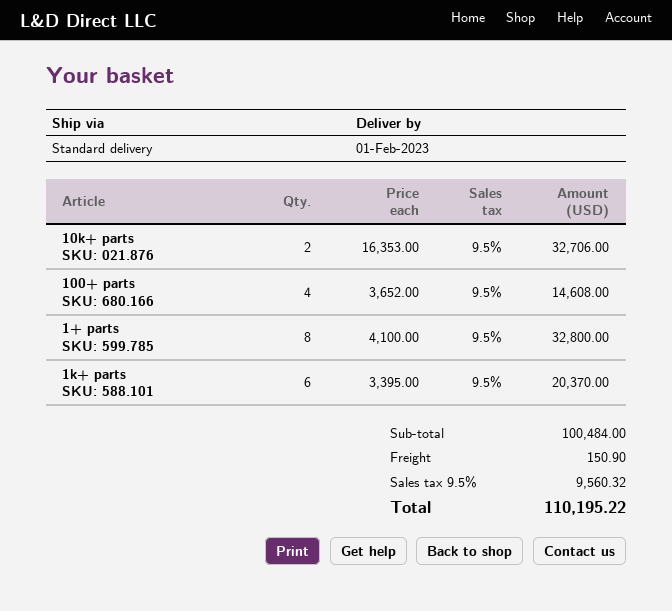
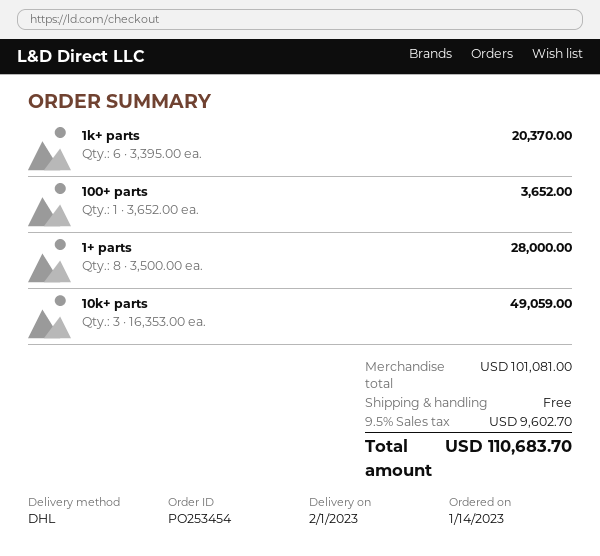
shipping method: standard -> DHL
10k+ parts: 2 x 16353.00 = 32706.00 -> 3 x 16353.00 = 49059.00
100+ parts: 4 x 3652.00 = 14608.00 -> 1 x 3652.00 = 3652.00
1+ parts: 8 x 4100.00 = 32800.00 -> 8 x 3500.00 = 28000.00
subtotal: 100484.00 -> 101081.00
shipping: 150.90 -> 0.00
tax: 9.5% = 9560.32 -> 9.5% = 9602.70
total: 110195.22 -> 110683.70

